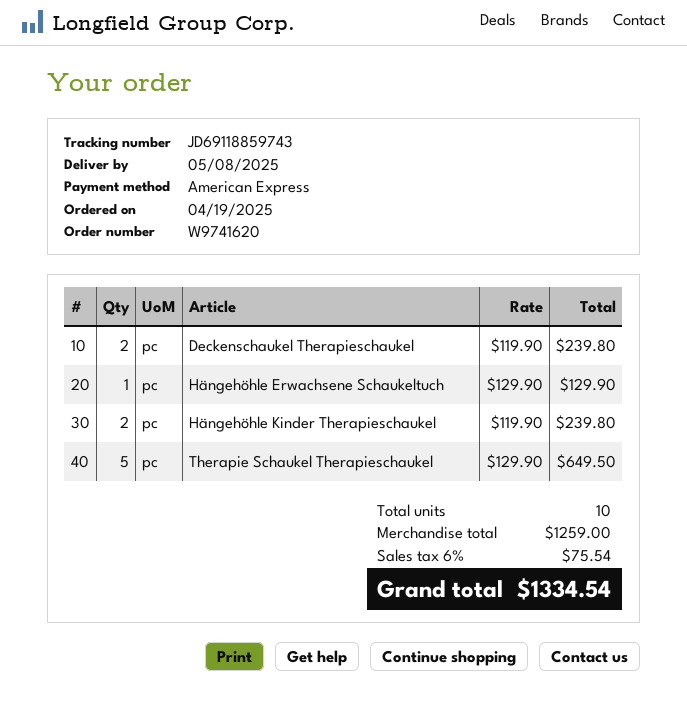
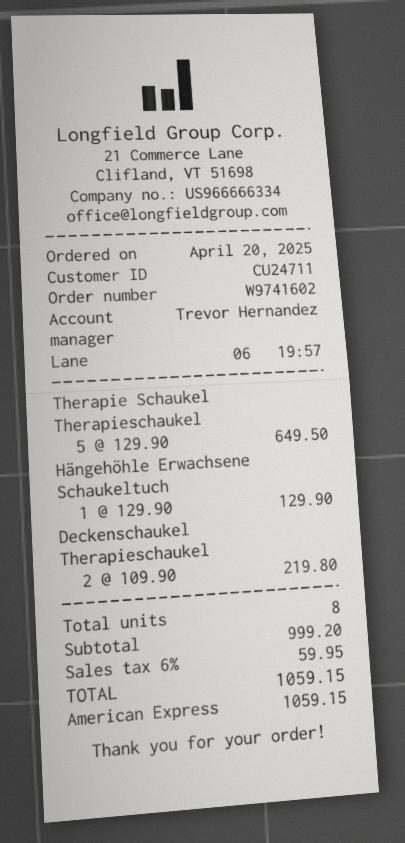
order number: W9741620 -> W9741602
order date: 2025-04-19 -> 2025-04-20
Deckenschaukel Therapieschaukel: 2 x 119.90 = 239.80 -> 2 x 109.90 = 219.80
Hängehöhle Kinder Therapieschaukel: 2 x 119.90 = 239.80 -> none
total quantity: 10 -> 8
subtotal: 1259.00 -> 999.20
tax: 6% = 75.54 -> 6% = 59.95
total: 1334.54 -> 1059.15

